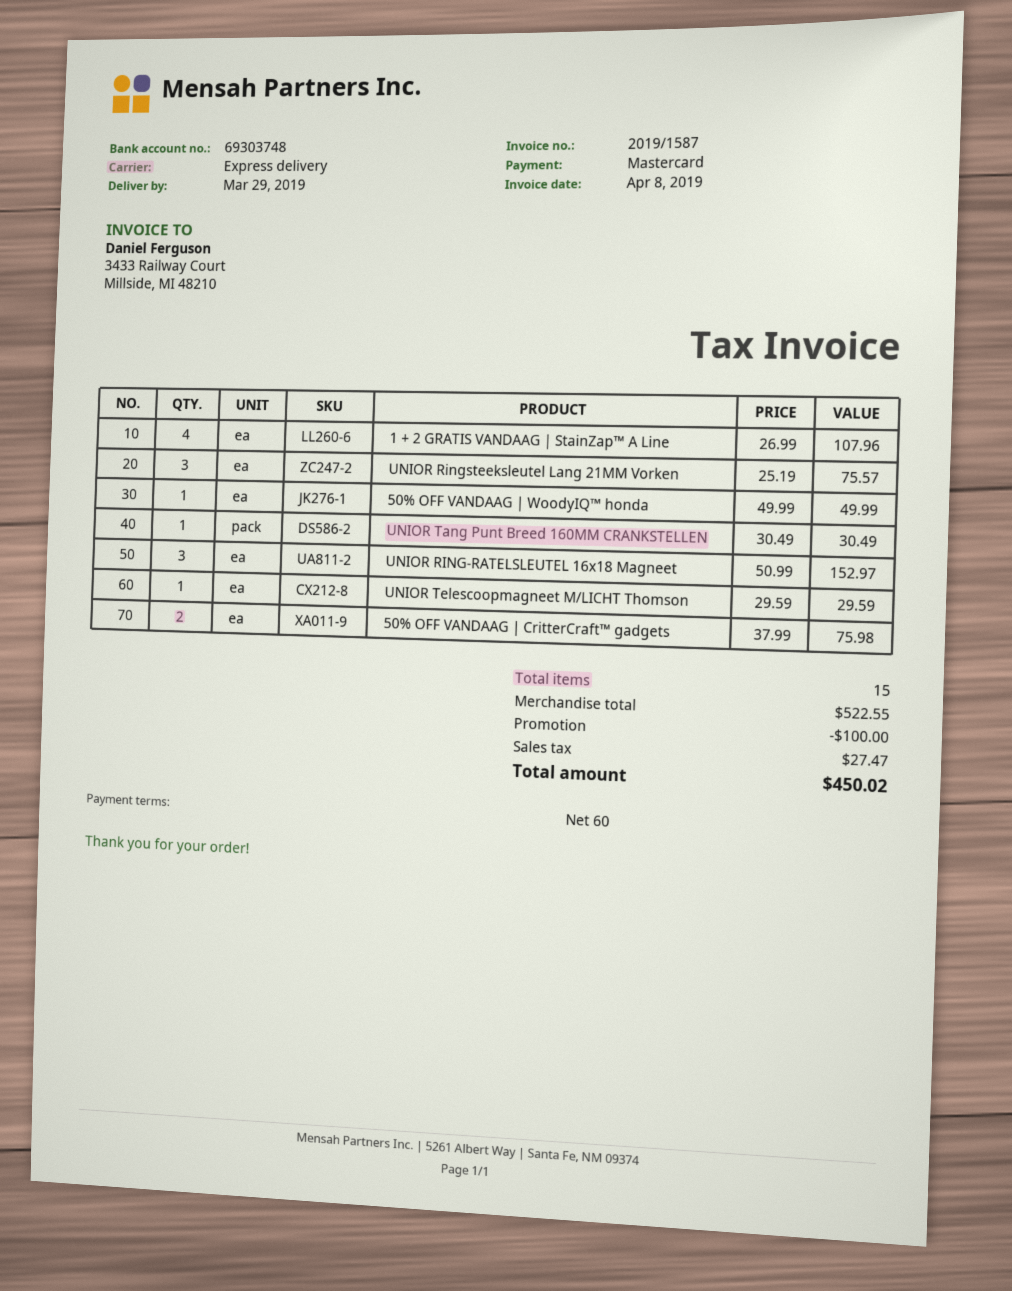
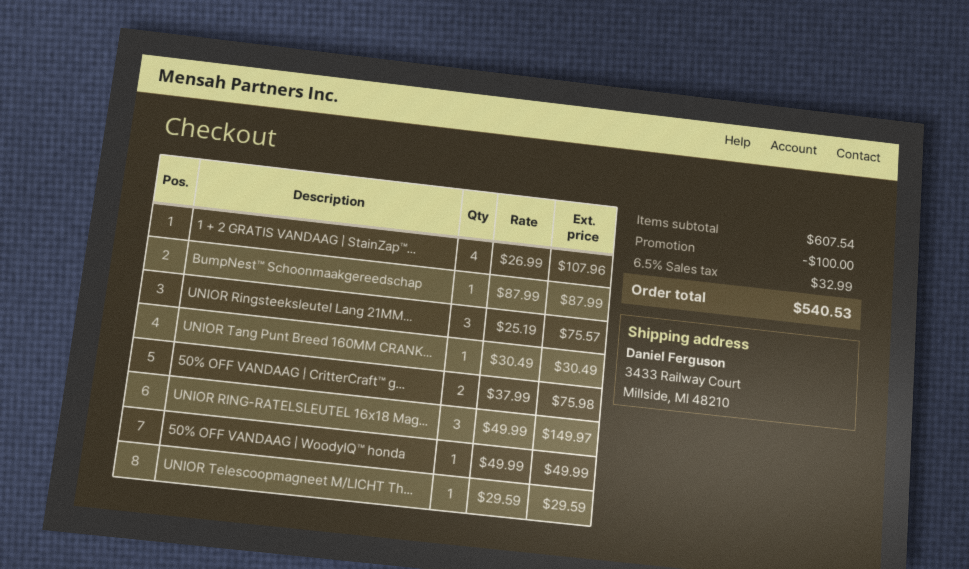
UNIOR RING-RATELSLEUTEL 16x18 Magneet: 3 x 50.99 = 152.97 -> 3 x 49.99 = 149.97
BumpNest™ Schoonmaakgereedschap: none -> 1 x 87.99 = 87.99
subtotal: 522.55 -> 607.54
tax: 27.47 -> 32.99
total: 450.02 -> 540.53

